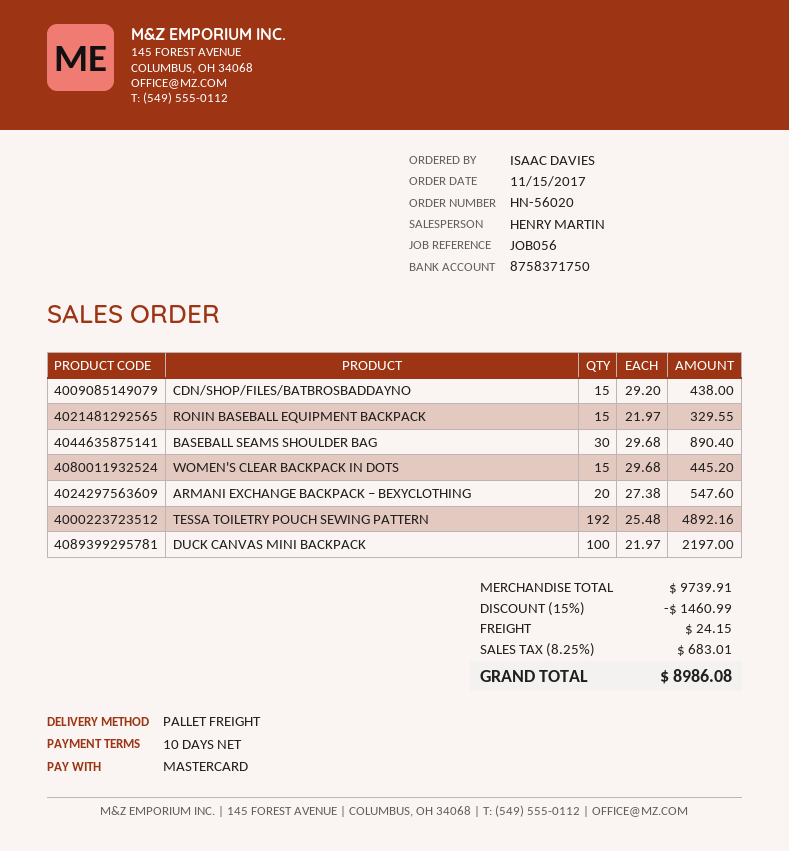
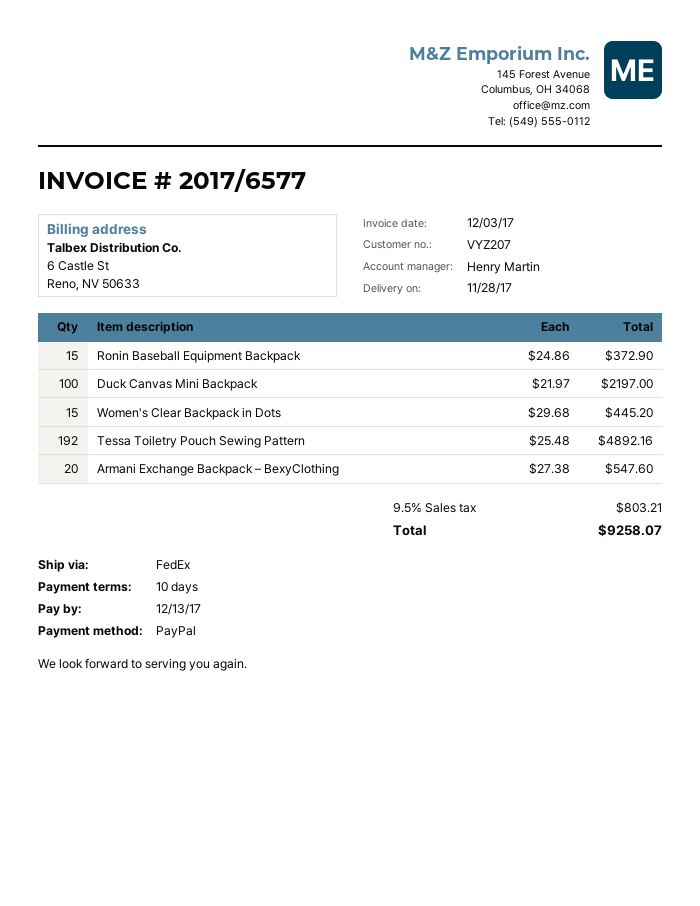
payment method: Mastercard -> PayPal
shipping method: pallet freight -> FedEx
CDN/SHOP/FILES/BATBROSBADDAYNO: 15 x 29.20 = 438.00 -> none
RONIN BASEBALL EQUIPMENT BACKPACK: 15 x 21.97 = 329.55 -> 15 x 24.86 = 372.90
BASEBALL SEAMS SHOULDER BAG: 30 x 29.68 = 890.40 -> none
discount: 15% = 1460.99 -> none
shipping: 24.15 -> none
tax: 8.25% = 683.01 -> 9.5% = 803.21
total: 8986.08 -> 9258.07

